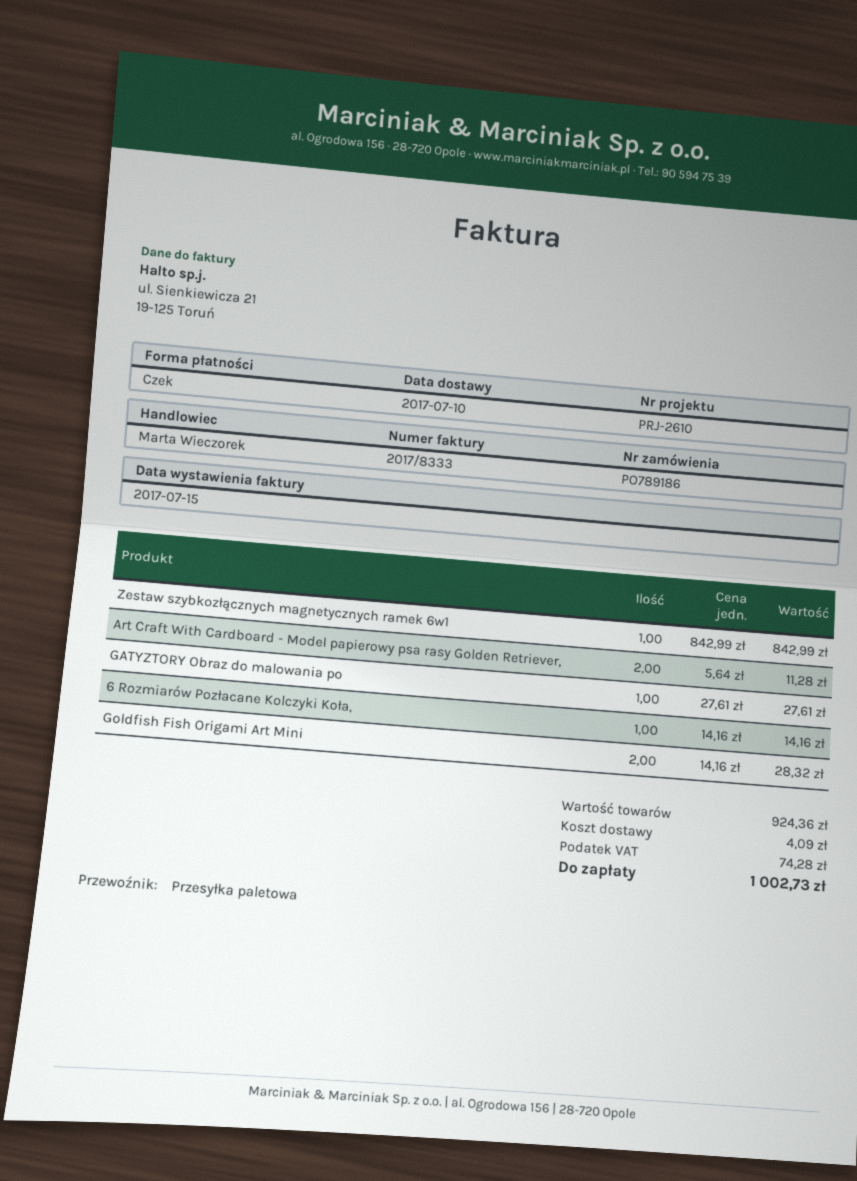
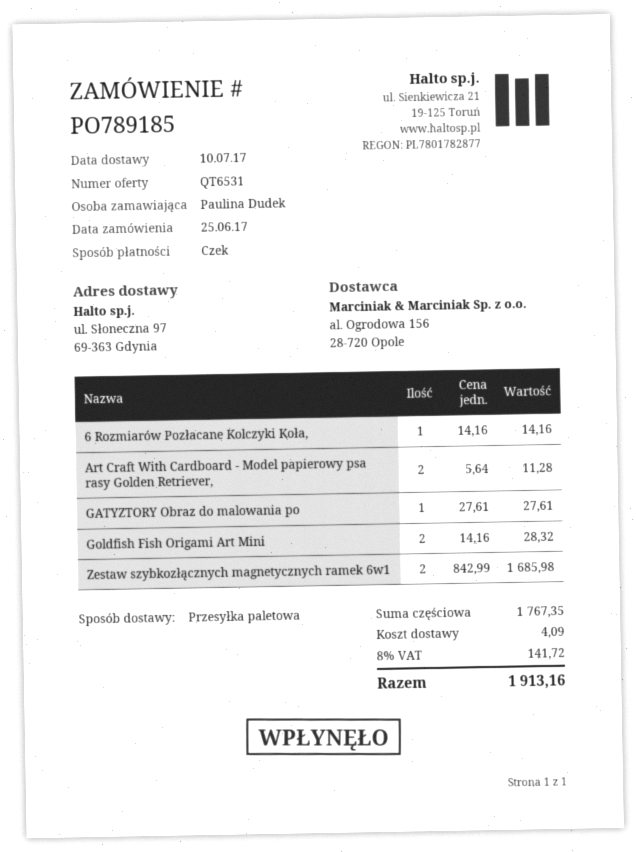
order number: PO789186 -> PO789185
Zestaw szybkozłącznych magnetycznych ramek 6w1: 1 x 842.99 = 842.99 -> 2 x 842.99 = 1685.98
subtotal: 924.36 -> 1767.35
tax: 74.28 -> 141.72
total: 1002.73 -> 1913.16

